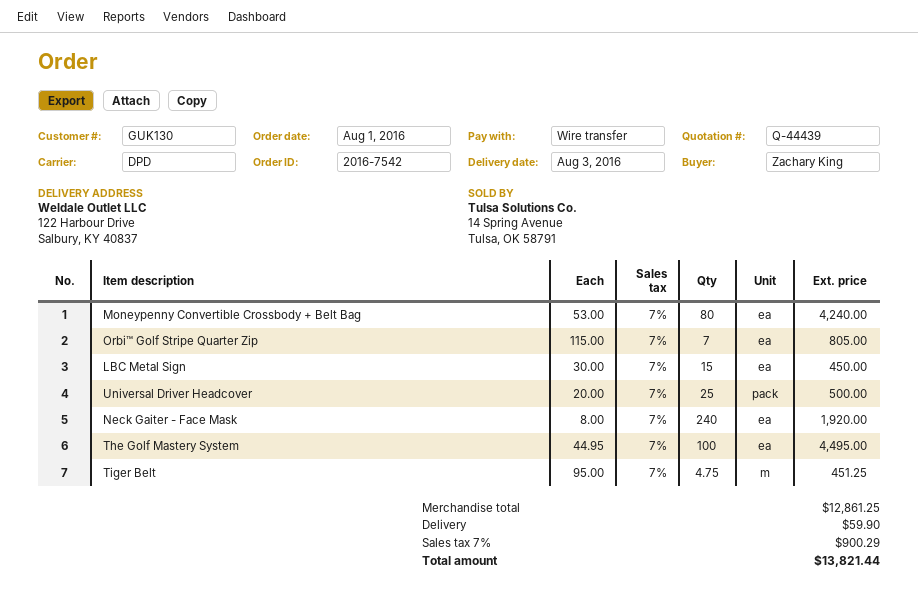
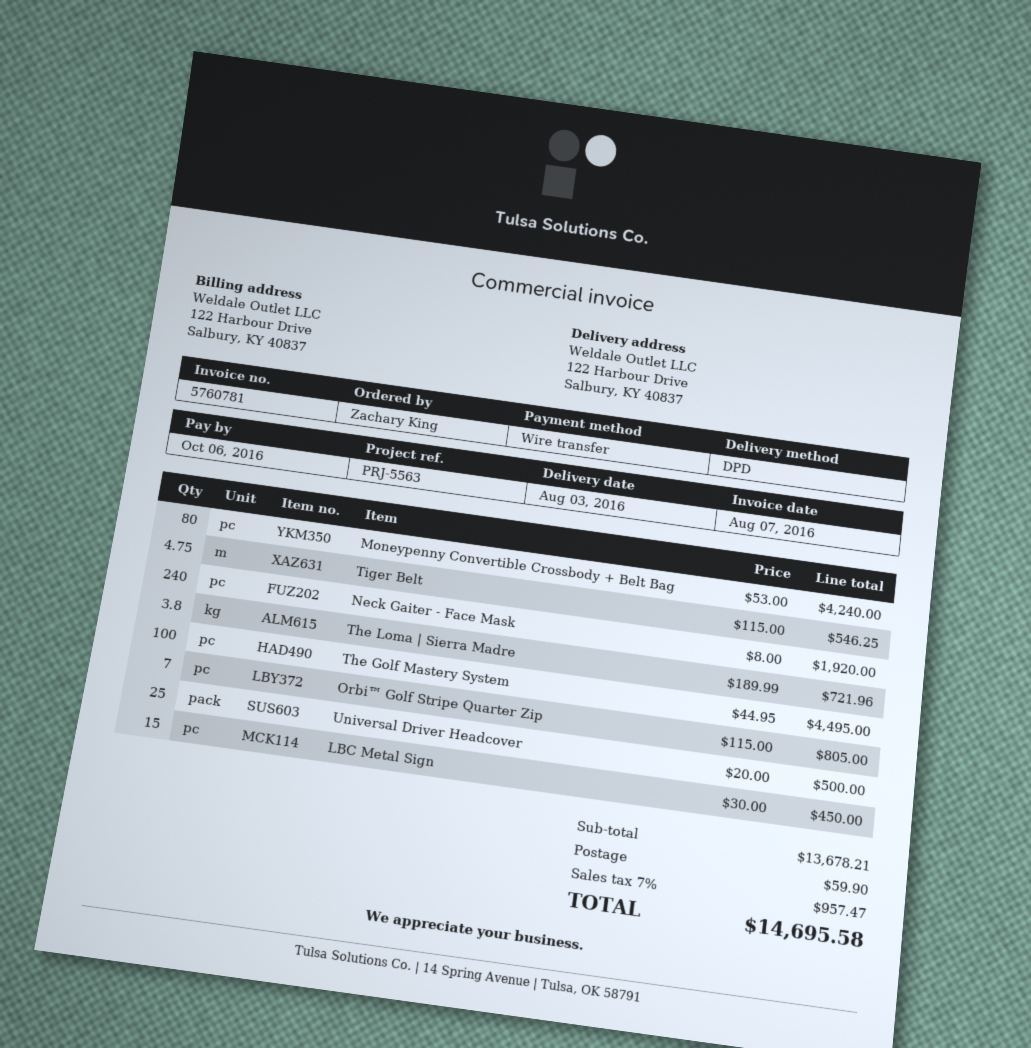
Tiger Belt: 4.75 x 95.00 = 451.25 -> 4.75 x 115.00 = 546.25
The Loma | Sierra Madre: none -> 3.8 x 189.99 = 721.96
subtotal: 12861.25 -> 13678.21
tax: 7% = 900.29 -> 7% = 957.47
total: 13821.44 -> 14695.58

